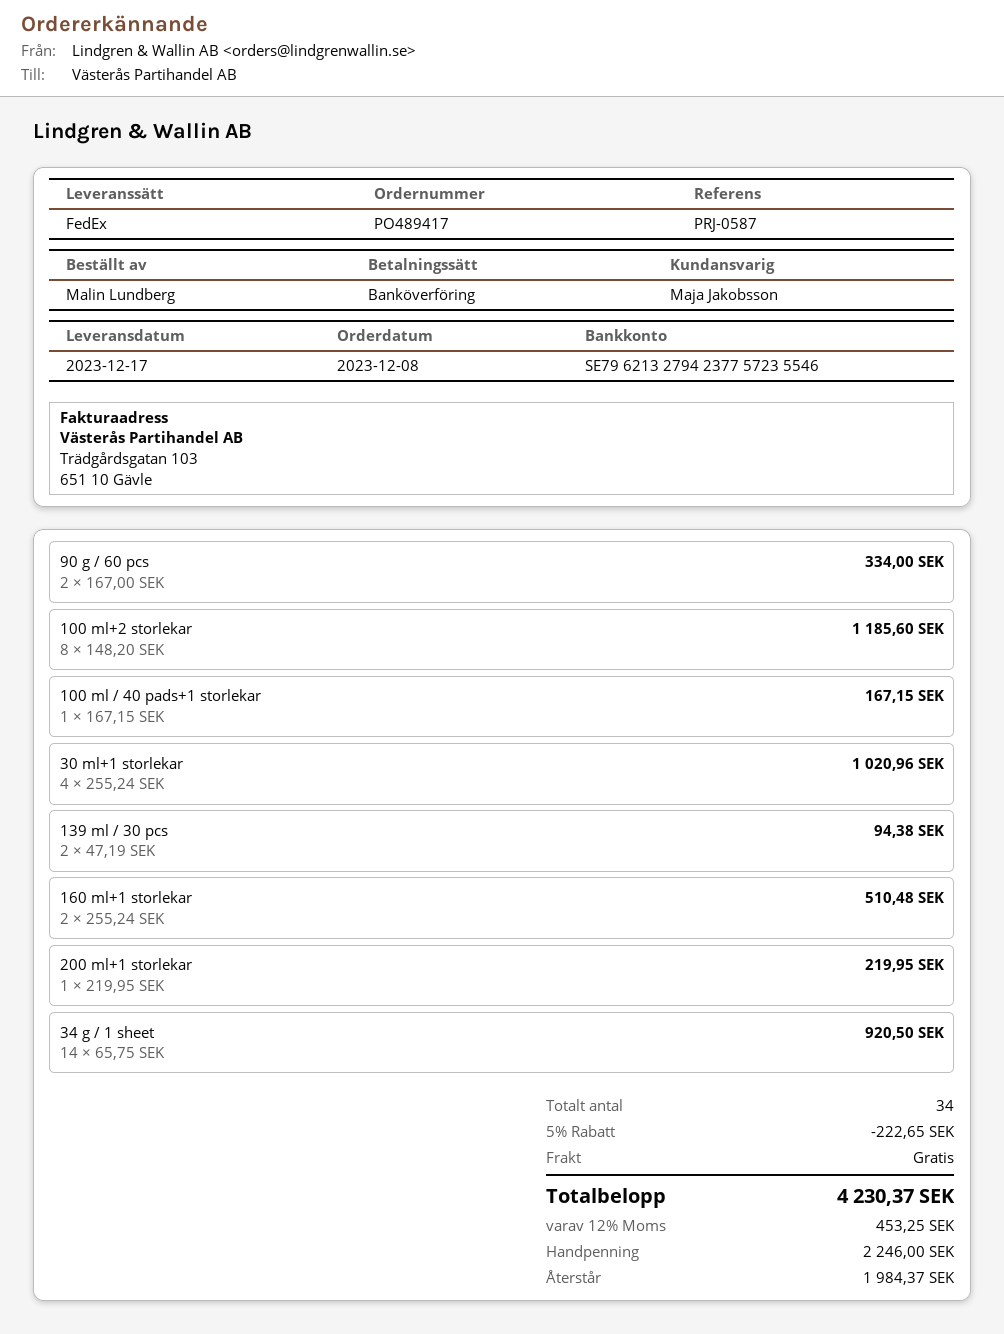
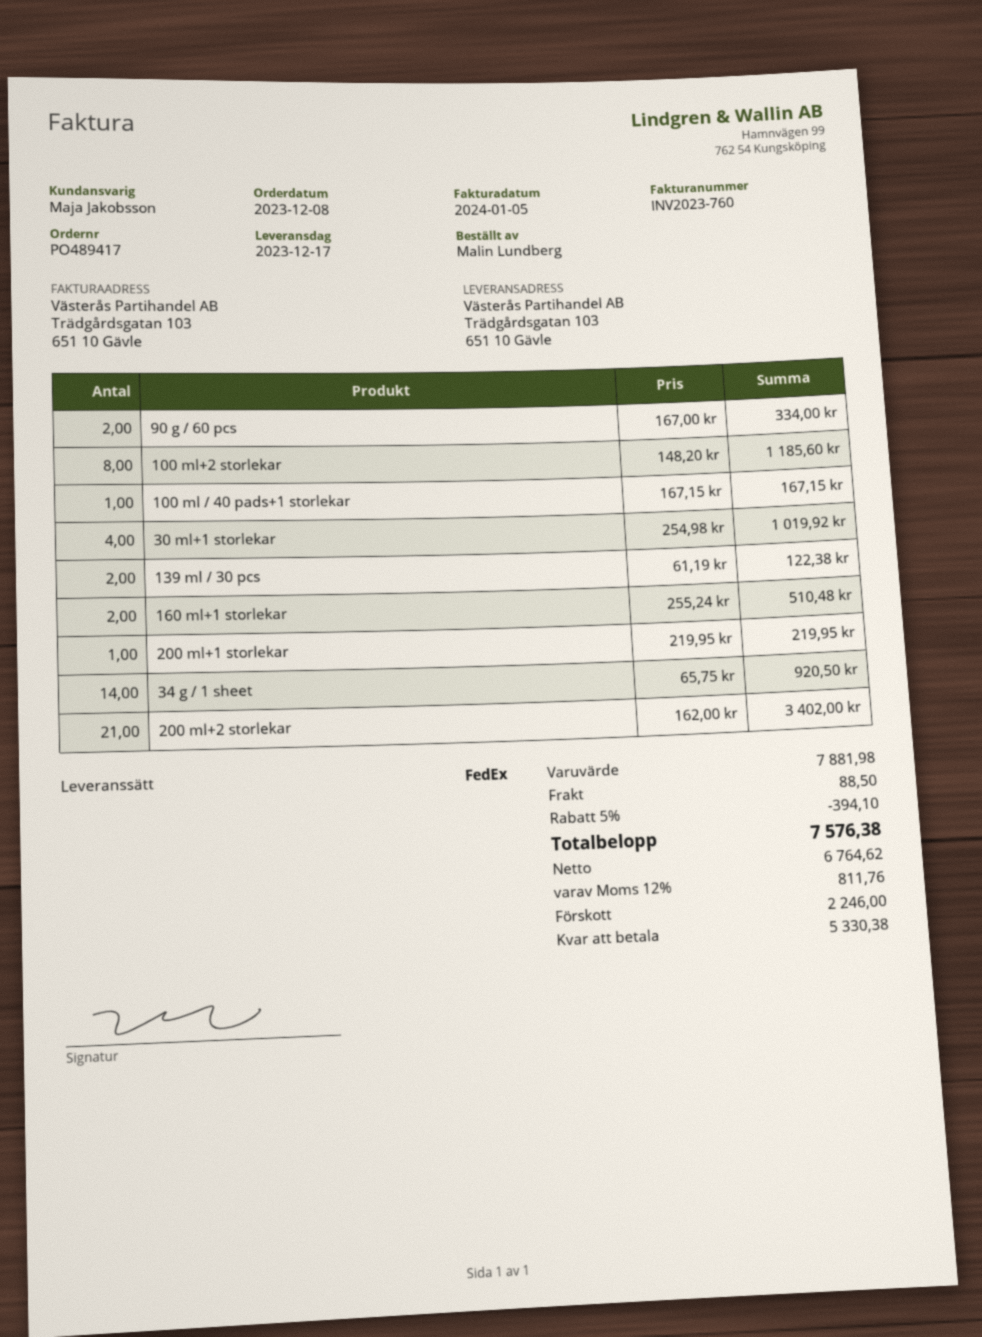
30 ml+1 storlekar: 4 x 255.24 = 1020.96 -> 4 x 254.98 = 1019.92
139 ml / 30 pcs: 2 x 47.19 = 94.38 -> 2 x 61.19 = 122.38
200 ml+2 storlekar: none -> 21 x 162.00 = 3402.00
discount: 5% = 222.65 -> 5% = 394.10
shipping: 0.00 -> 88.50
tax: 12% = 453.25 -> 12% = 811.76
total: 4230.37 -> 7576.38
balance: 1984.37 -> 5330.38

